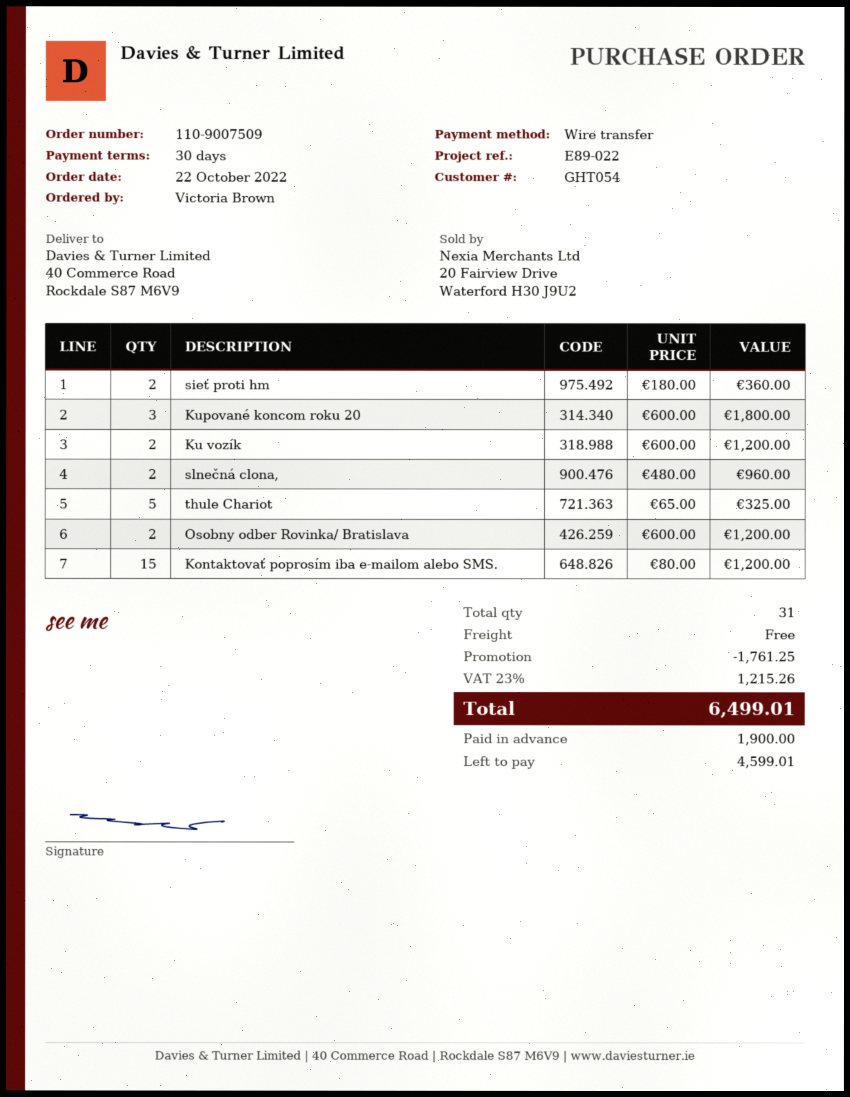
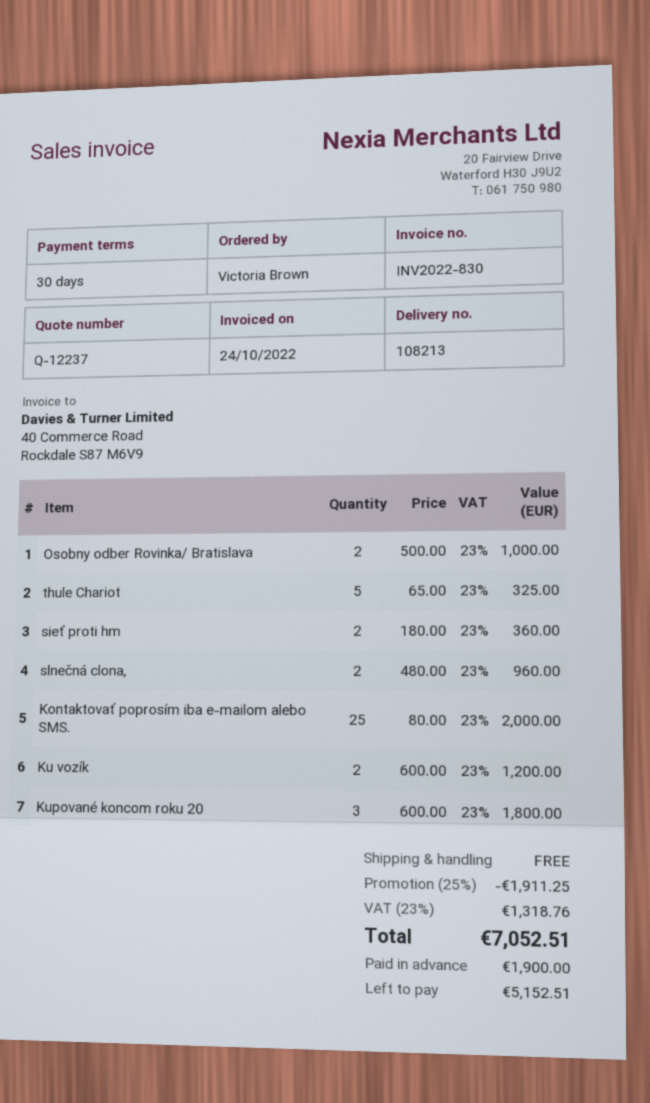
Osobny odber Rovinka/ Bratislava: 2 x 600.00 = 1200.00 -> 2 x 500.00 = 1000.00
Kontaktovať poprosím iba e-mailom alebo SMS.: 15 x 80.00 = 1200.00 -> 25 x 80.00 = 2000.00
discount: 1761.25 -> 1911.25
tax: 23% = 1215.26 -> 23% = 1318.76
total: 6499.01 -> 7052.51
balance: 4599.01 -> 5152.51

